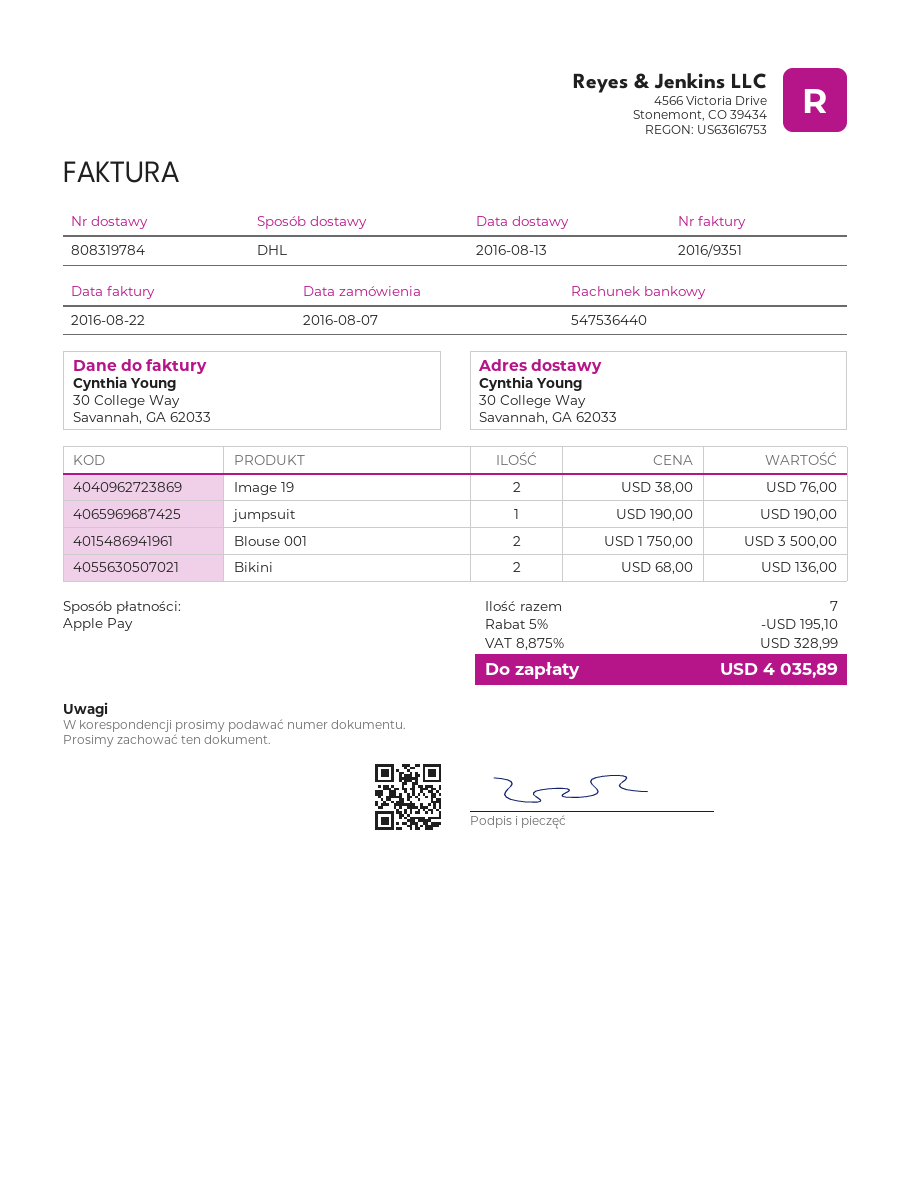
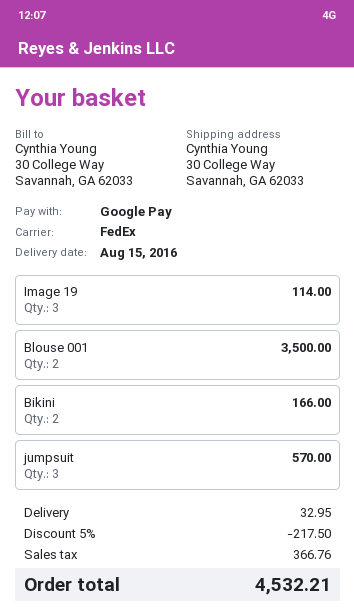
delivery date: 2016-08-13 -> 2016-08-15
payment method: Apple Pay -> Google Pay
shipping method: DHL -> FedEx
Image 19: 2 for 76.00 -> 3 for 114.00
jumpsuit: 1 for 190.00 -> 3 for 570.00
Bikini: 2 for 136.00 -> 2 for 166.00
discount: 5% = 195.10 -> 5% = 217.50
shipping: none -> 32.95
tax: 328.99 -> 366.76
total: 4035.89 -> 4532.21

